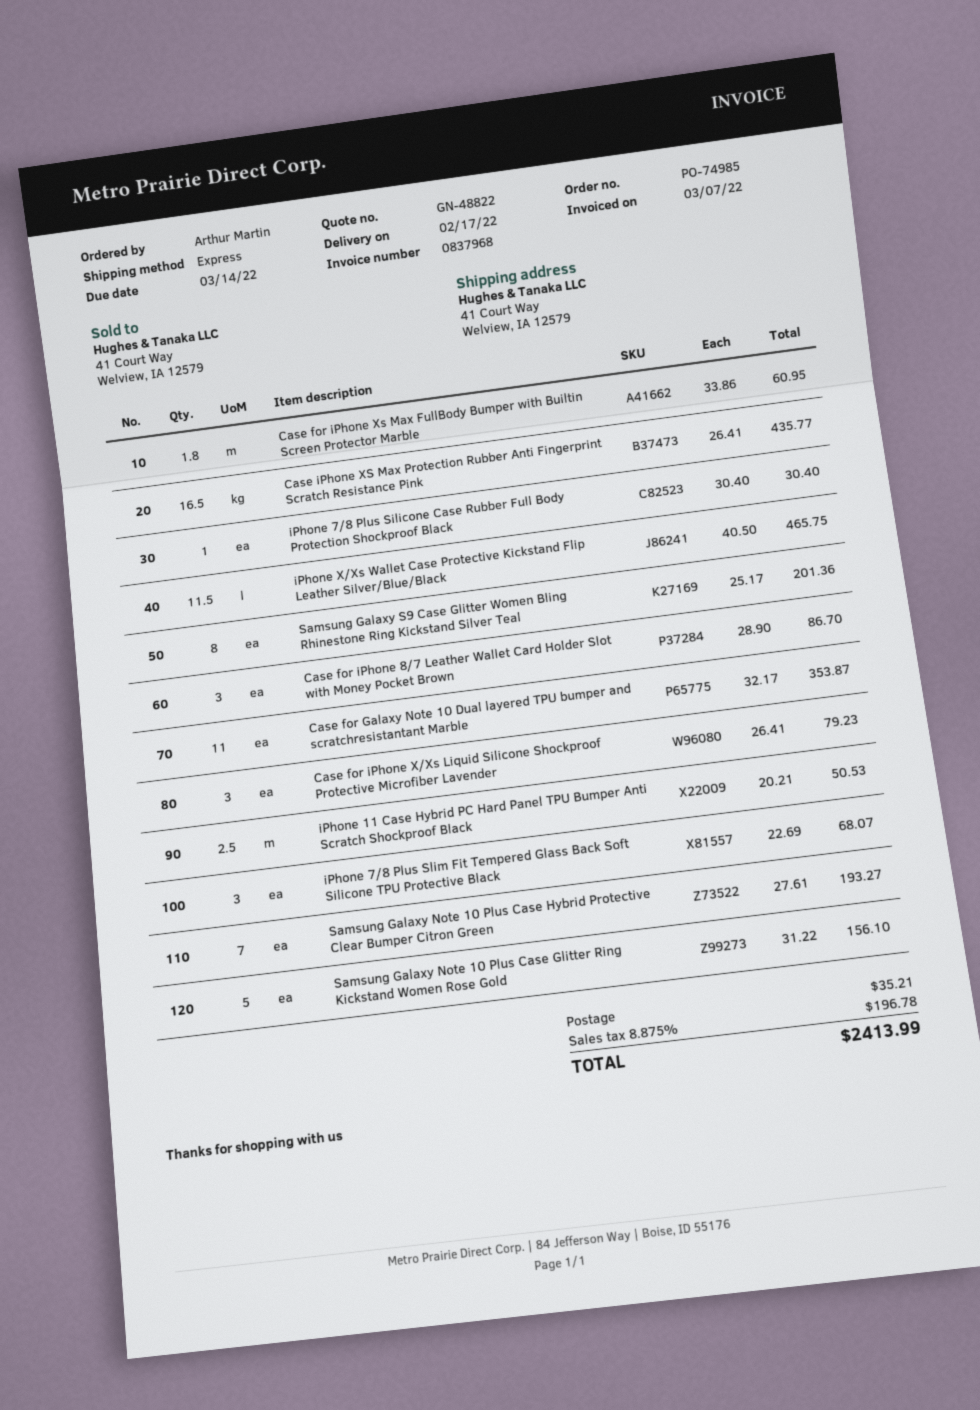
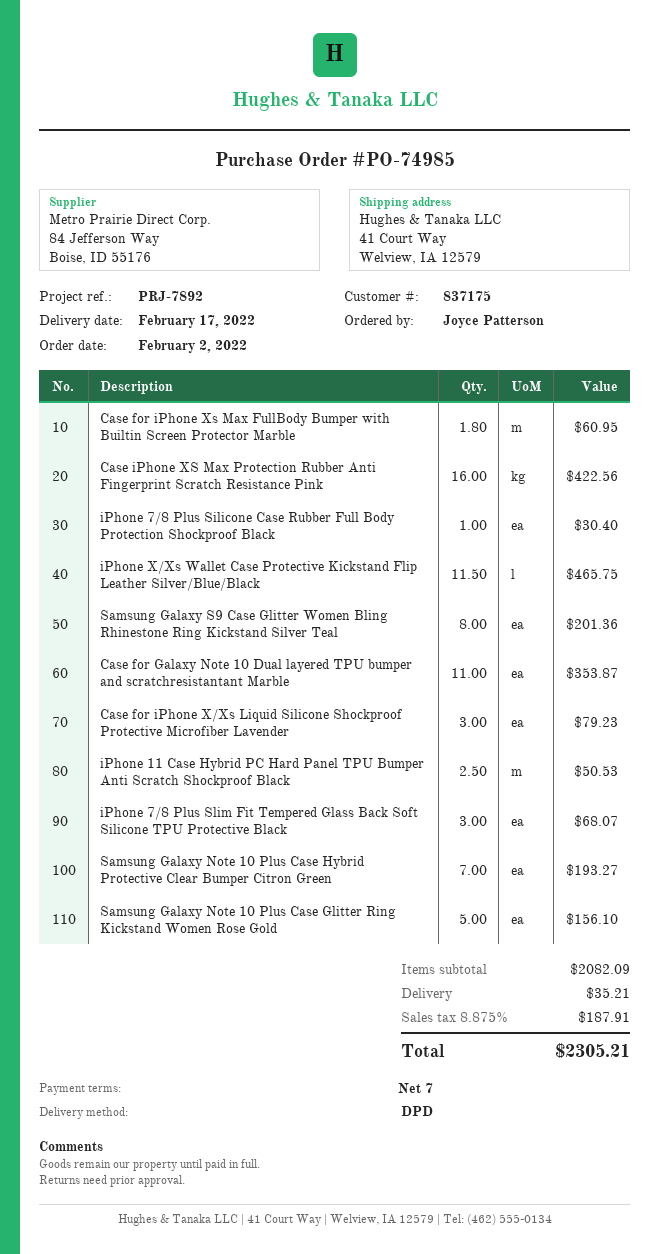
ordered by: Arthur Martin -> Joyce Patterson
shipping method: express -> DPD
Case iPhone XS Max Protection Rubber Anti Fingerprint Scratch Resistance Pink: 16.5 for 435.77 -> 16 for 422.56
Case for iPhone 8/7 Leather Wallet Card Holder Slot with Money Pocket Brown: 3 for 86.70 -> none
tax: 8.875% = 196.78 -> 8.875% = 187.91
total: 2413.99 -> 2305.21

